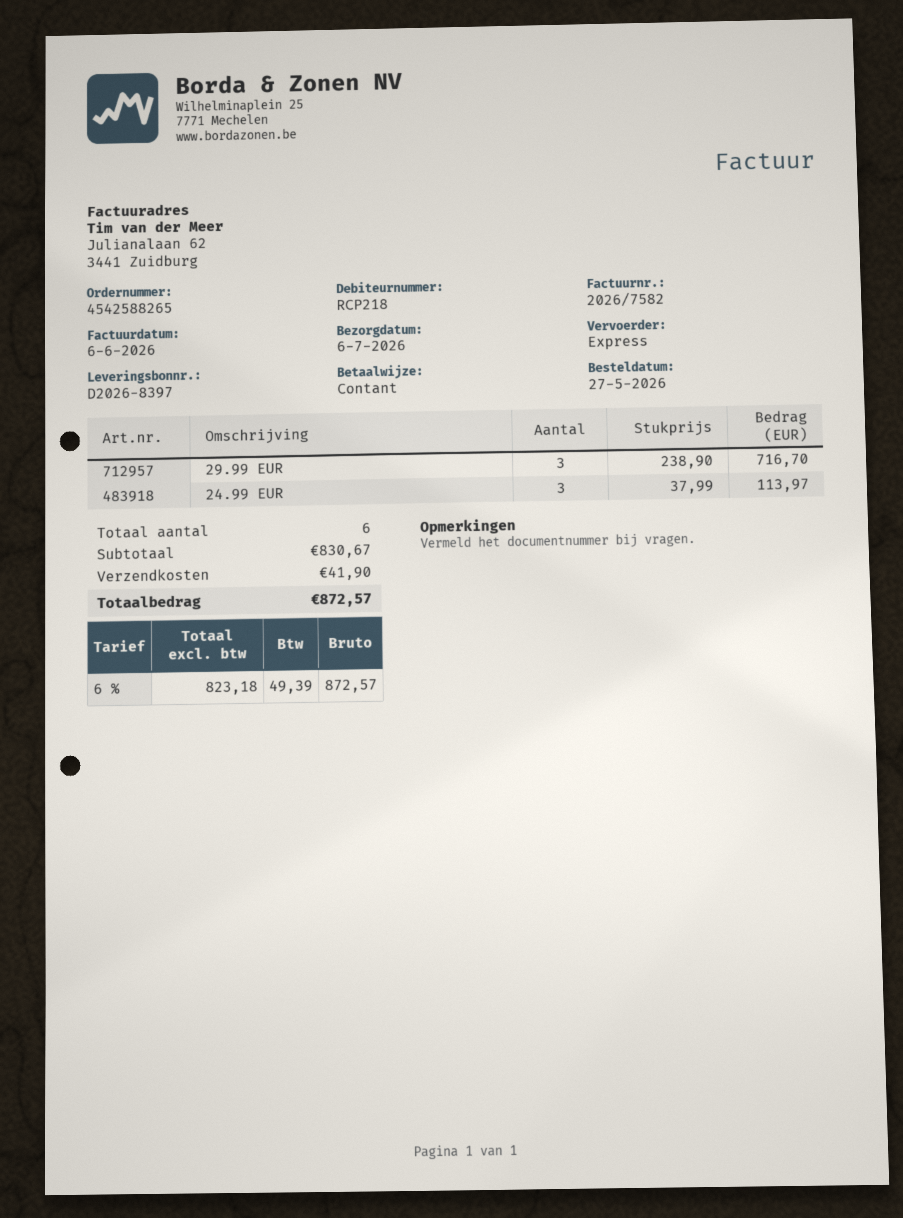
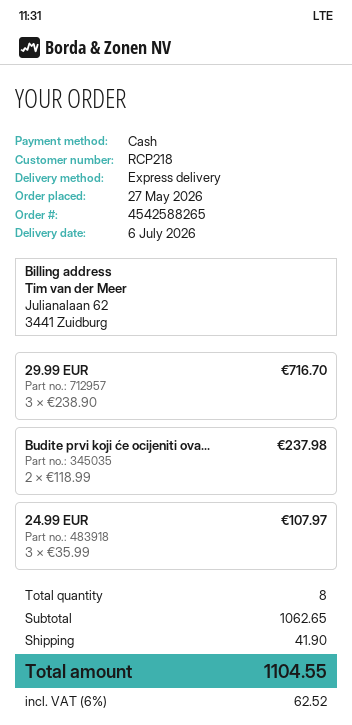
24.99 EUR: 3 x 37.99 = 113.97 -> 3 x 35.99 = 107.97
Budite prvi koji će ocijeniti ova...: none -> 2 x 118.99 = 237.98
total quantity: 6 -> 8
subtotal: 830.67 -> 1062.65
tax: 6% = 49.39 -> 6% = 62.52
total: 872.57 -> 1104.55

